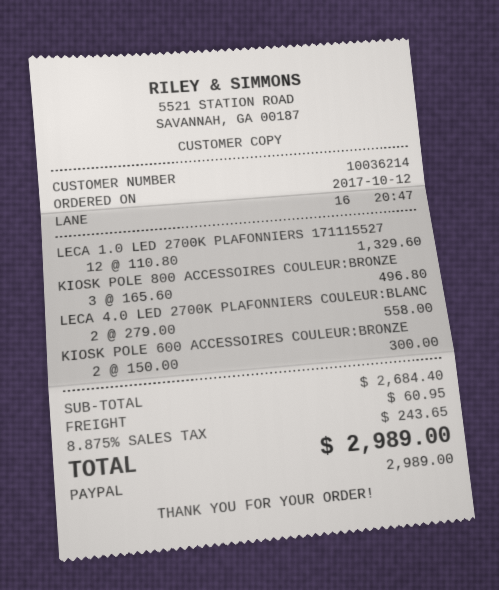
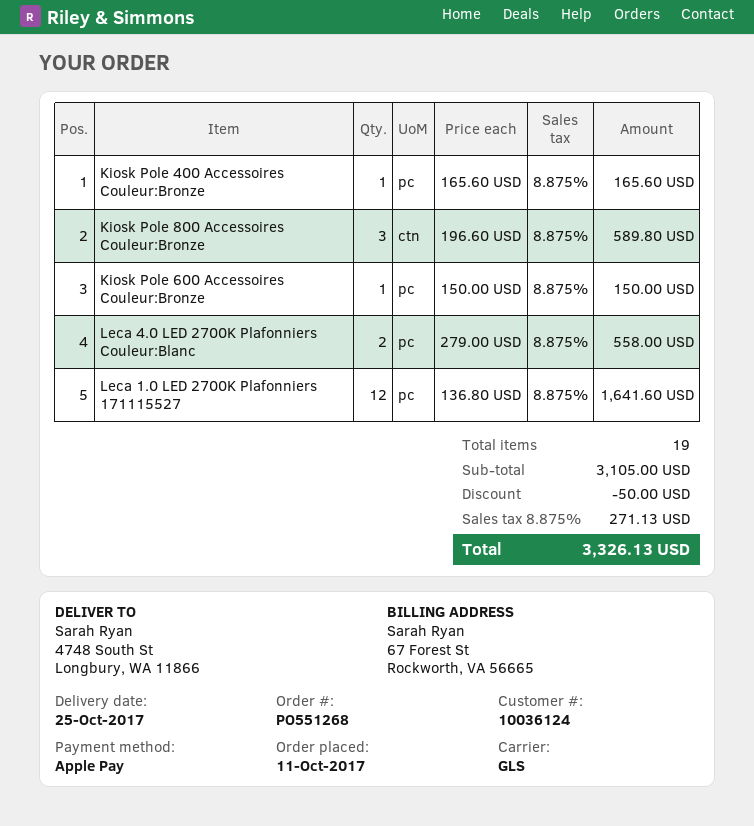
order date: 2017-10-12 -> 2017-10-11
customer number: 10036214 -> 10036124
payment method: PayPal -> Apple Pay
LECA 1.0 LED 2700K PLAFONNIERS 171115527: 12 x 110.80 = 1329.60 -> 12 x 136.80 = 1641.60
KIOSK POLE 800 ACCESSOIRES COULEUR:BRONZE: 3 x 165.60 = 496.80 -> 3 x 196.60 = 589.80
KIOSK POLE 600 ACCESSOIRES COULEUR:BRONZE: 2 x 150.00 = 300.00 -> 1 x 150.00 = 150.00
Kiosk Pole 400 Accessoires Couleur:Bronze: none -> 1 x 165.60 = 165.60
subtotal: 2684.40 -> 3105.00
discount: none -> 50.00
shipping: 60.95 -> none
tax: 8.875% = 243.65 -> 8.875% = 271.13
total: 2989.00 -> 3326.13

